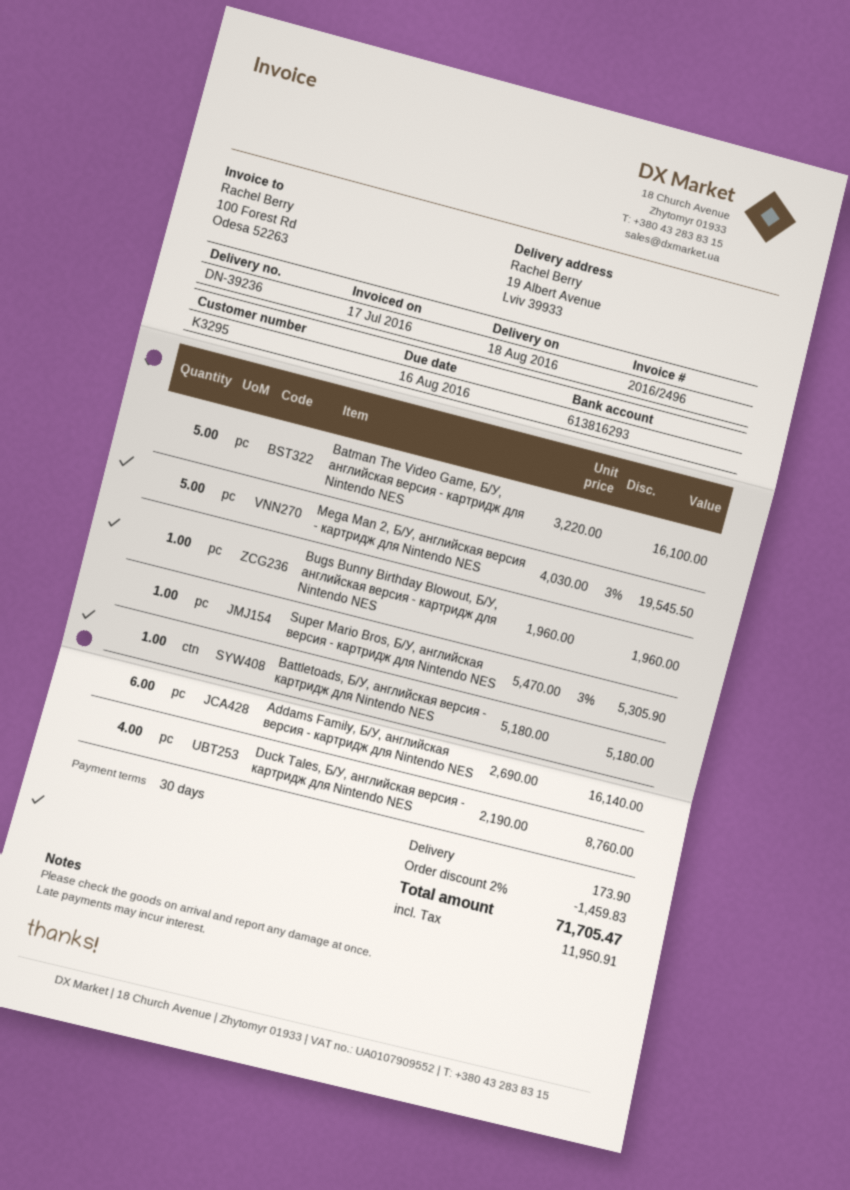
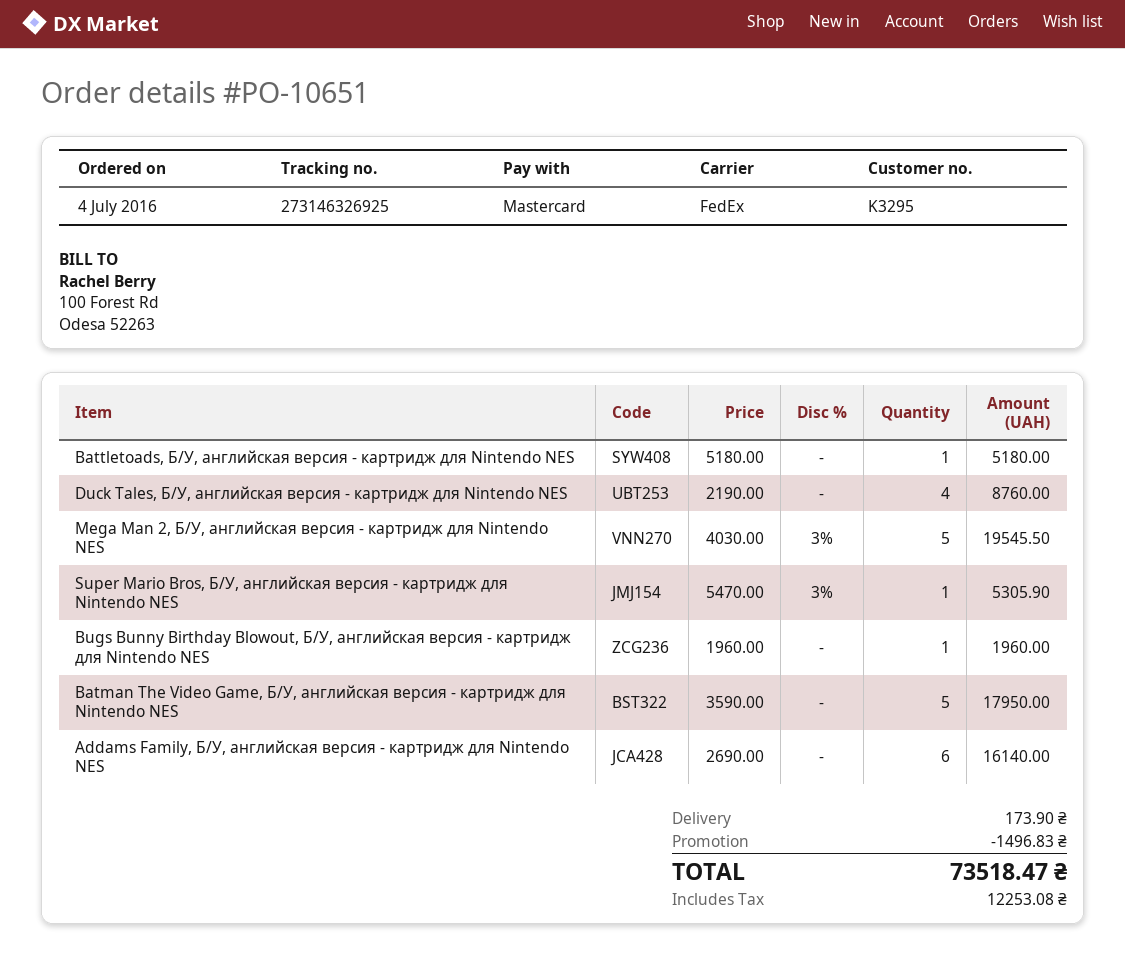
Batman The Video Game, Б/У, английская версия - картридж для Nintendo NES: 5 x 3220.00 = 16100.00 -> 5 x 3590.00 = 17950.00
discount: 1459.83 -> 1496.83
tax: 11950.91 -> 12253.08
total: 71705.47 -> 73518.47

